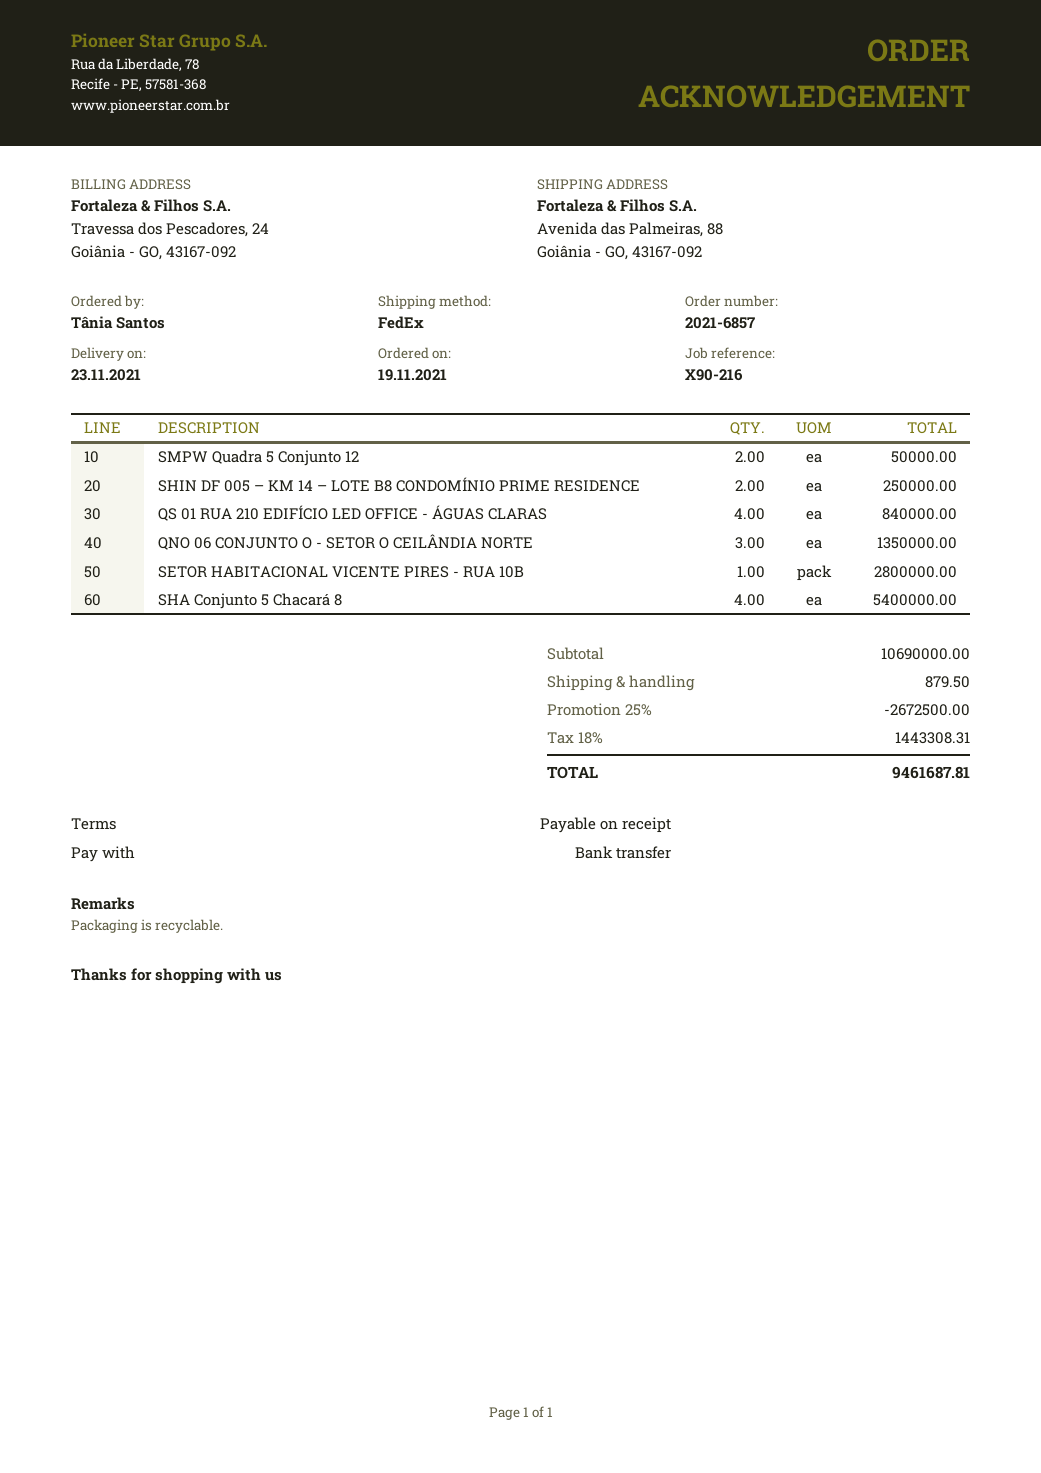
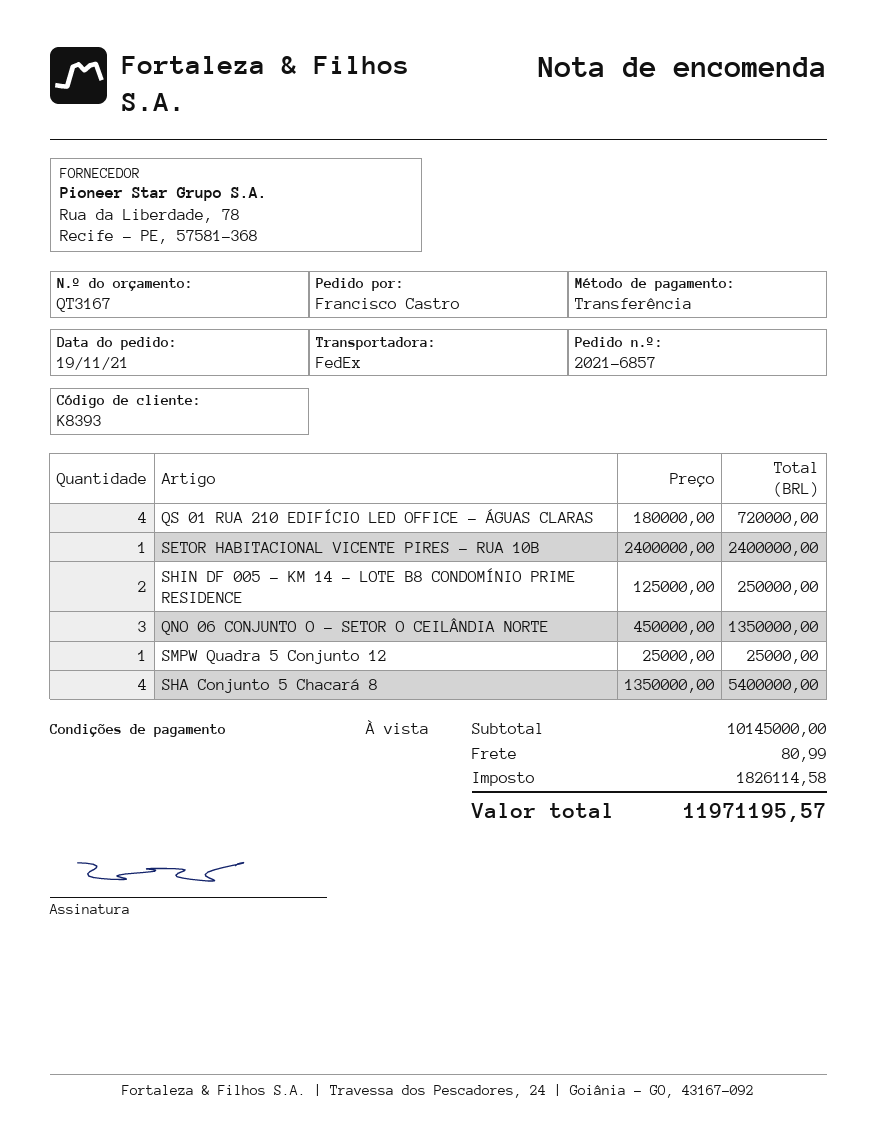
ordered by: Tânia Santos -> Francisco Castro
SMPW Quadra 5 Conjunto 12: 2 for 50000.00 -> 1 for 25000.00
QS 01 RUA 210 EDIFÍCIO LED OFFICE - ÁGUAS CLARAS: 4 for 840000.00 -> 4 for 720000.00
SETOR HABITACIONAL VICENTE PIRES - RUA 10B: 1 for 2800000.00 -> 1 for 2400000.00
subtotal: 10690000.00 -> 10145000.00
discount: 25% = 2672500.00 -> none
shipping: 879.50 -> 80.99
tax: 1443308.31 -> 1826114.58
total: 9461687.81 -> 11971195.57

